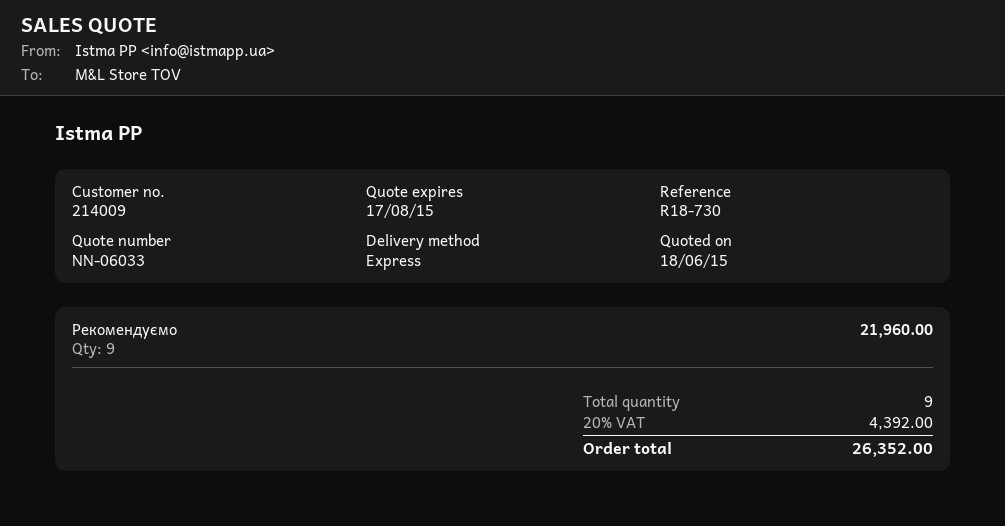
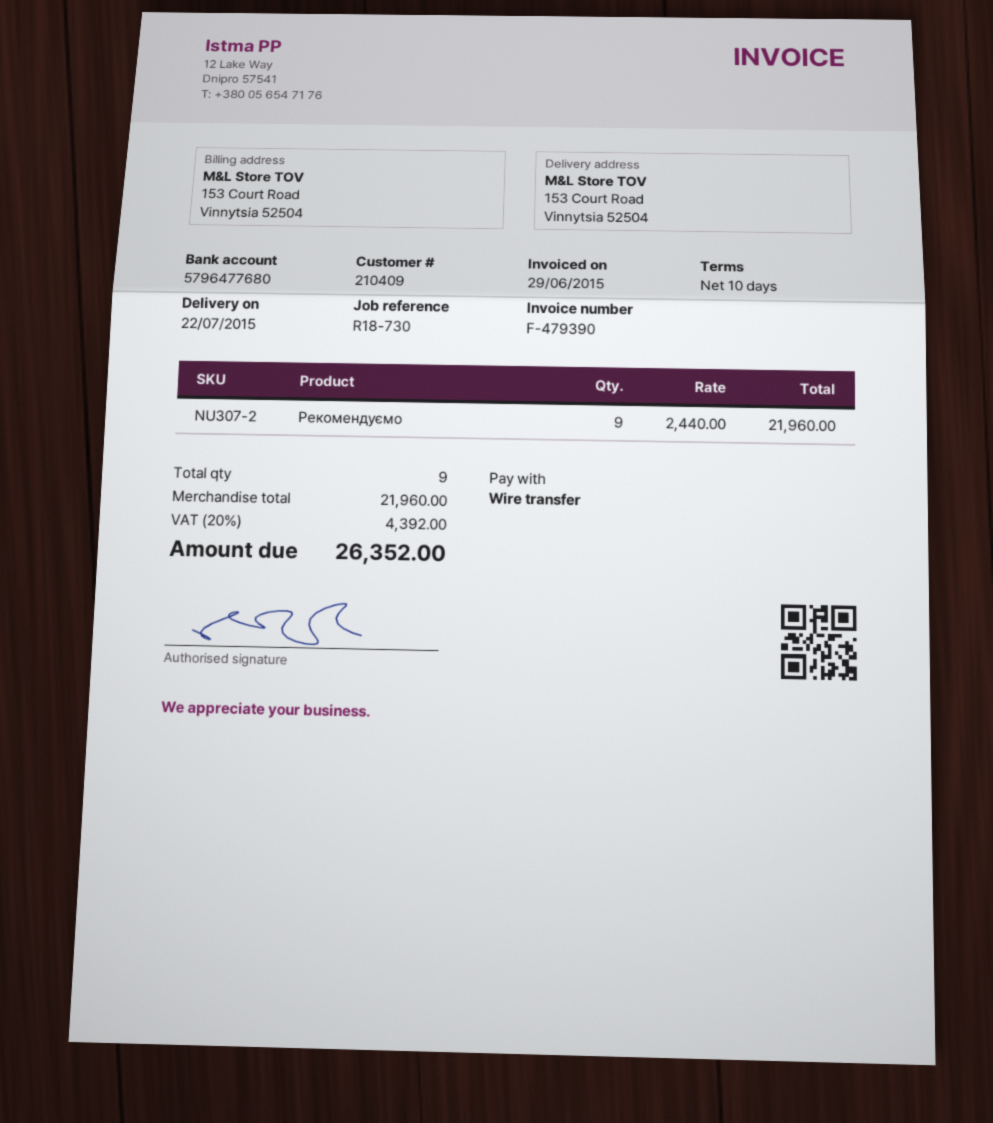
customer number: 214009 -> 210409

